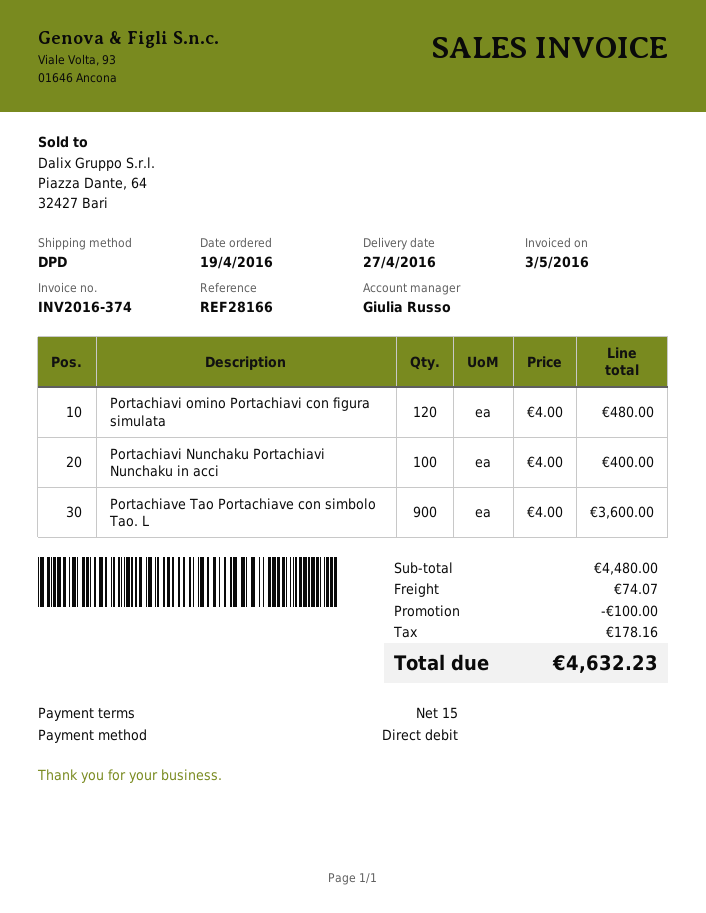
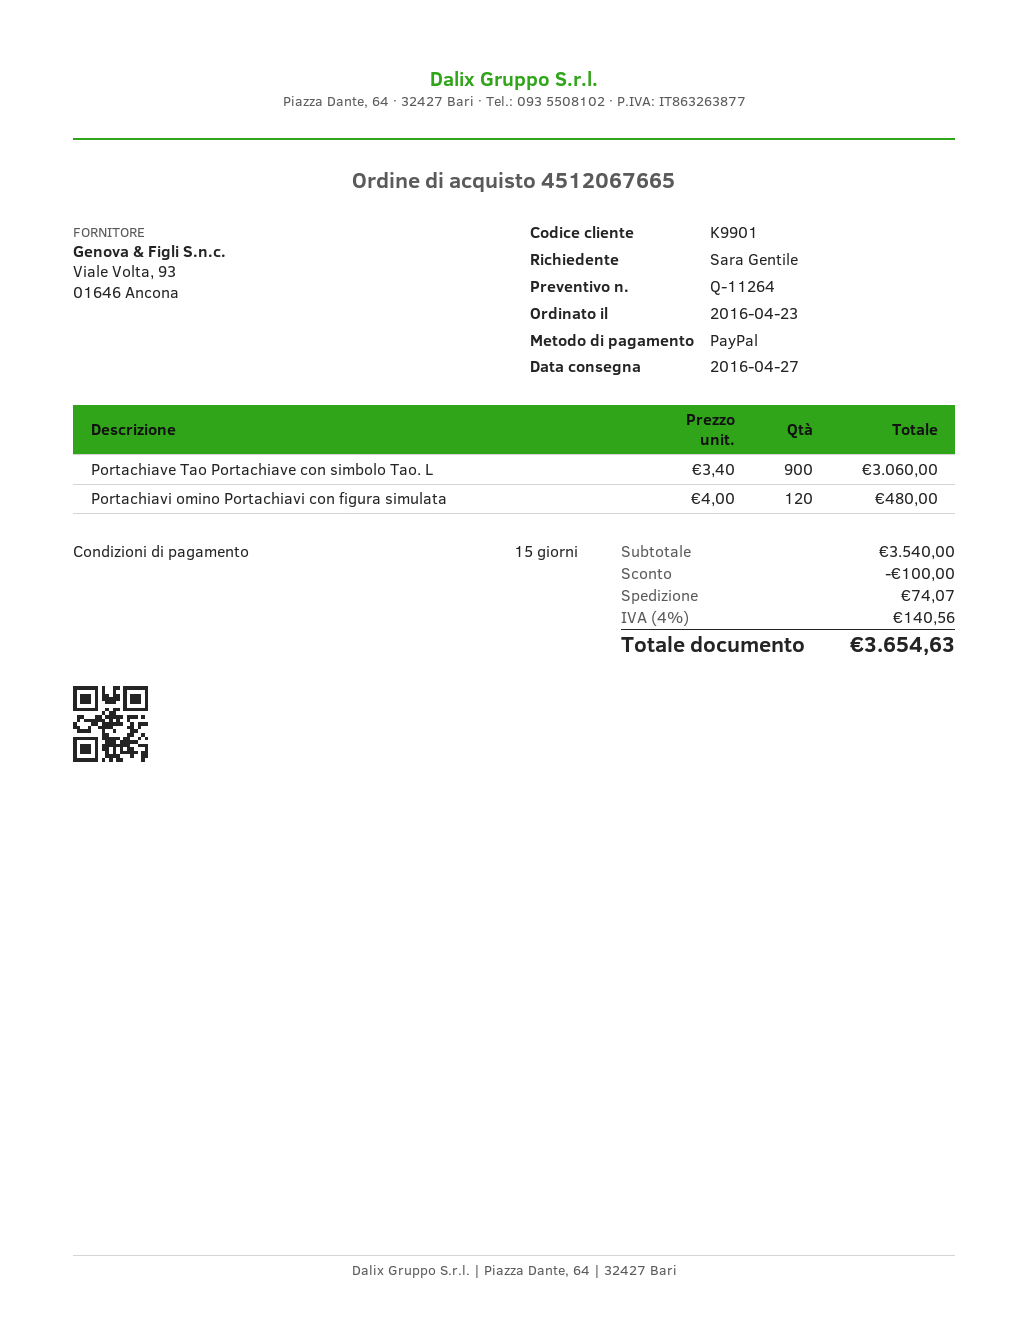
order date: 2016-04-19 -> 2016-04-23
payment method: direct debit -> PayPal
Portachiavi Nunchaku Portachiavi Nunchaku in acci: 100 x 4.00 = 400.00 -> none
Portachiave Tao Portachiave con simbolo Tao. L: 900 x 4.00 = 3600.00 -> 900 x 3.40 = 3060.00
subtotal: 4480.00 -> 3540.00
tax: 178.16 -> 140.56
total: 4632.23 -> 3654.63

